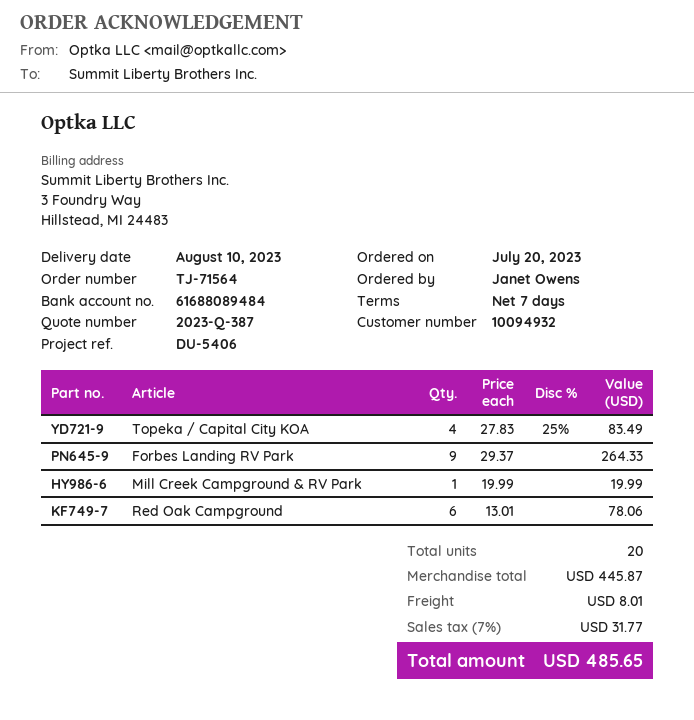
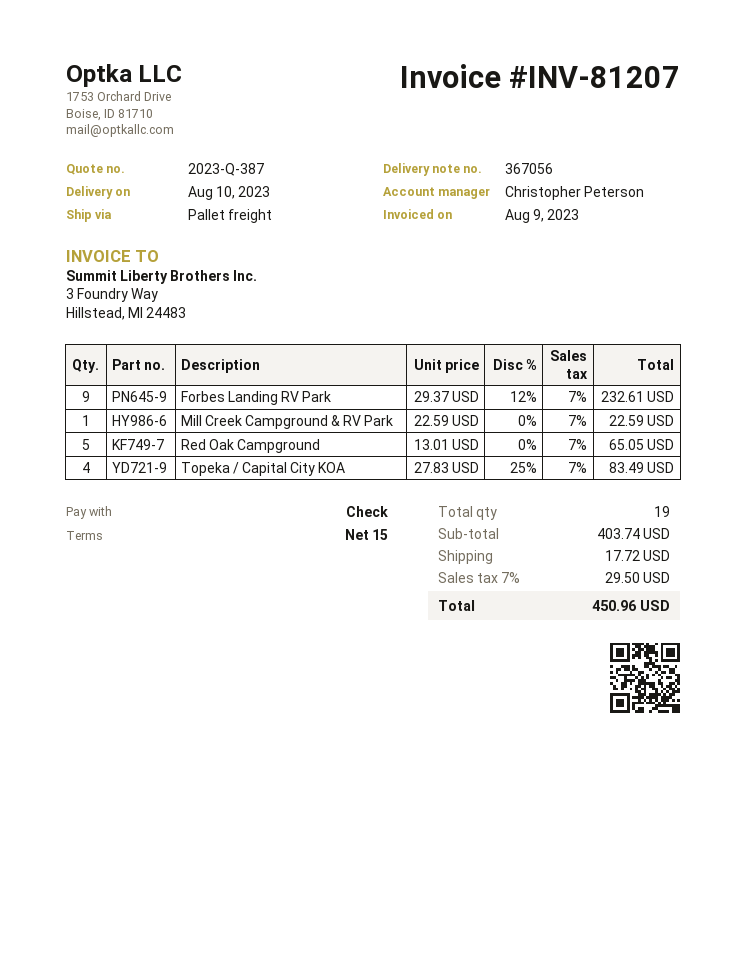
payment terms: 7 days -> 15 days
Forbes Landing RV Park: 9 x 29.37 = 264.33 -> 9 x 29.37 - 12% = 232.61
Mill Creek Campground & RV Park: 1 x 19.99 = 19.99 -> 1 x 22.59 = 22.59
Red Oak Campground: 6 x 13.01 = 78.06 -> 5 x 13.01 = 65.05
total quantity: 20 -> 19
subtotal: 445.87 -> 403.74
shipping: 8.01 -> 17.72
tax: 7% = 31.77 -> 7% = 29.50
total: 485.65 -> 450.96

